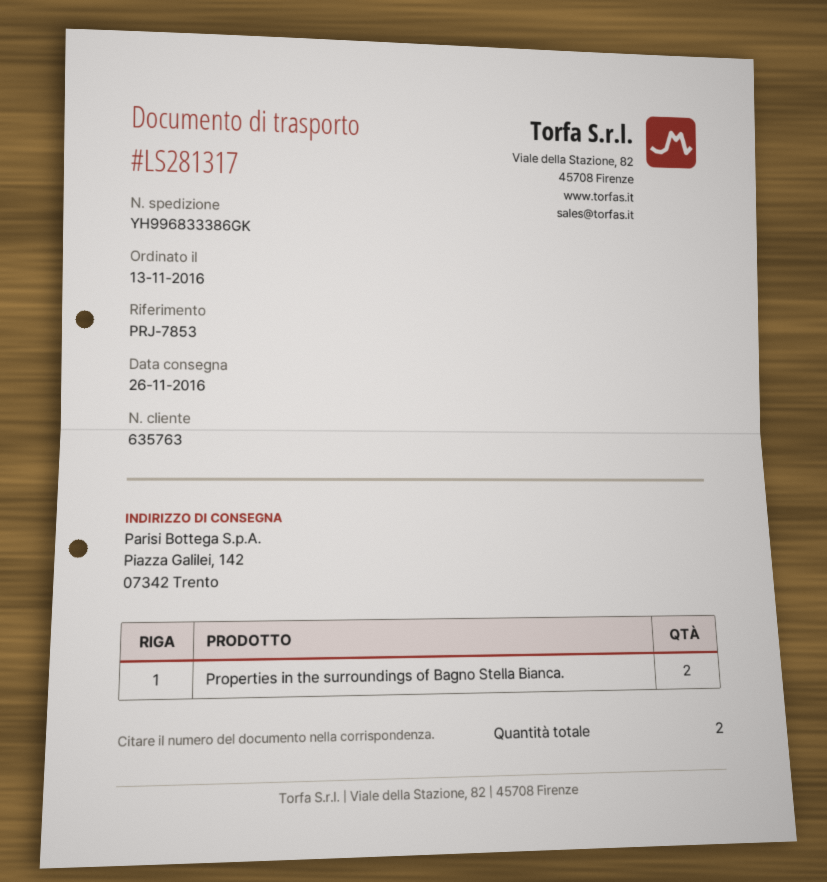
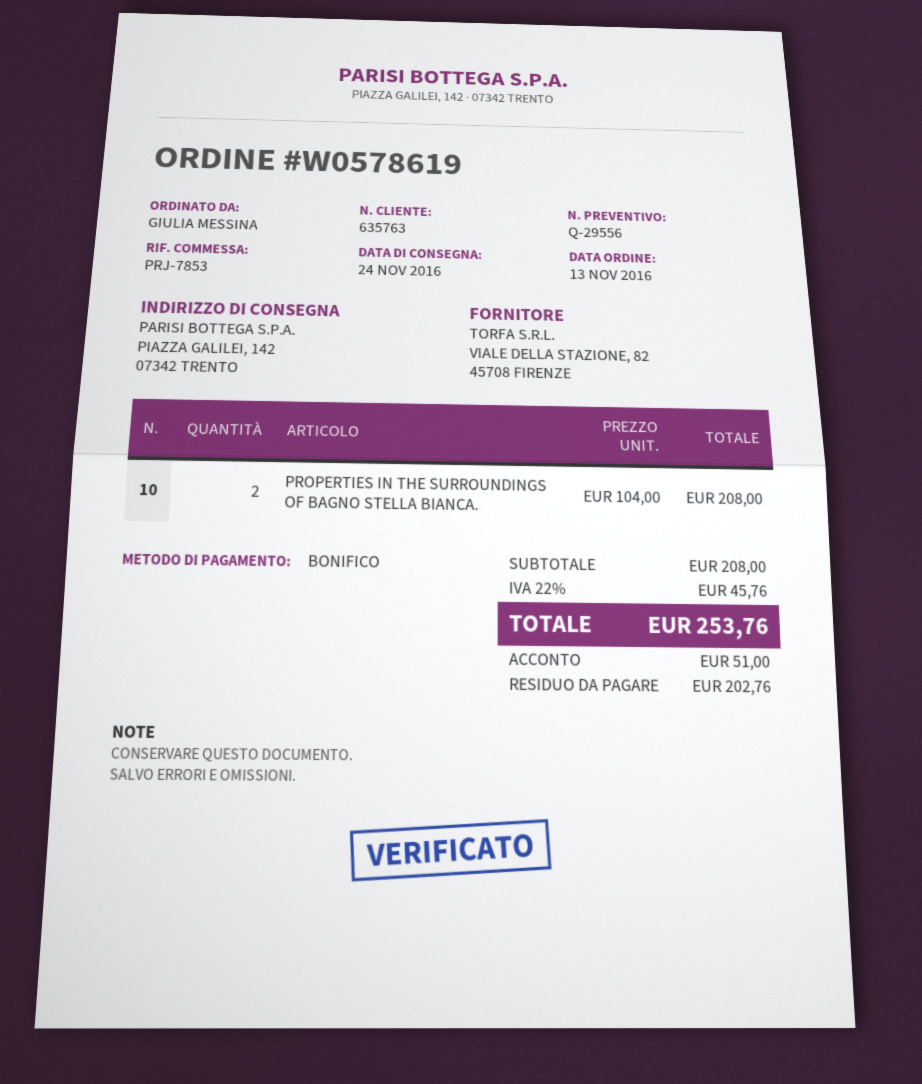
delivery date: 2016-11-26 -> 2016-11-24

